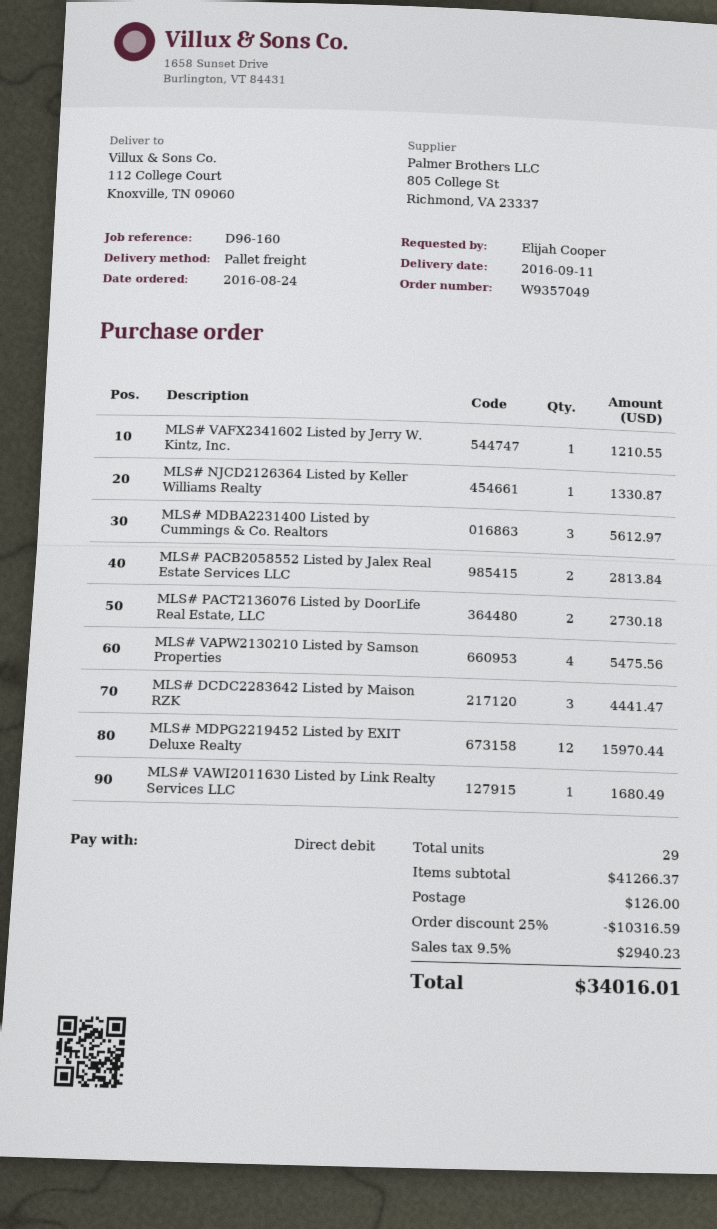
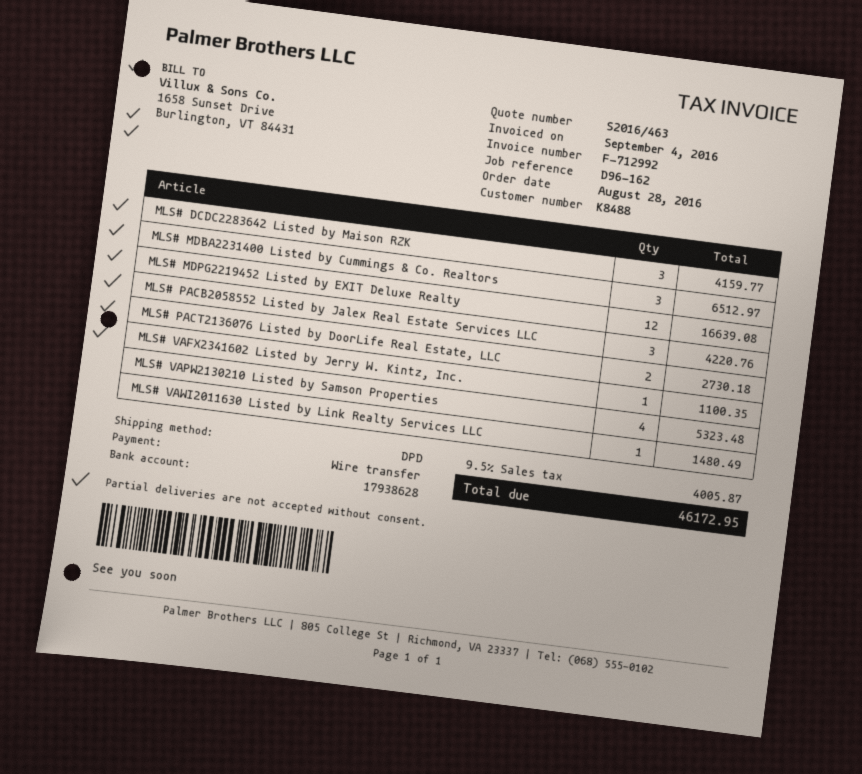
order date: 2016-08-24 -> 2016-08-28
reference: D96-160 -> D96-162
payment method: direct debit -> bank transfer
shipping method: pallet freight -> DPD
MLS# VAFX2341602 Listed by Jerry W. Kintz, Inc.: 1 for 1210.55 -> 1 for 1100.35
MLS# NJCD2126364 Listed by Keller Williams Realty: 1 for 1330.87 -> none
MLS# MDBA2231400 Listed by Cummings & Co. Realtors: 3 for 5612.97 -> 3 for 6512.97
MLS# PACB2058552 Listed by Jalex Real Estate Services LLC: 2 for 2813.84 -> 3 for 4220.76
MLS# VAPW2130210 Listed by Samson Properties: 4 for 5475.56 -> 4 for 5323.48
MLS# DCDC2283642 Listed by Maison RZK: 3 for 4441.47 -> 3 for 4159.77
MLS# MDPG2219452 Listed by EXIT Deluxe Realty: 12 for 15970.44 -> 12 for 16639.08
MLS# VAWI2011630 Listed by Link Realty Services LLC: 1 for 1680.49 -> 1 for 1480.49
discount: 25% = 10316.59 -> none
shipping: 126.00 -> none
tax: 9.5% = 2940.23 -> 9.5% = 4005.87
total: 34016.01 -> 46172.95

